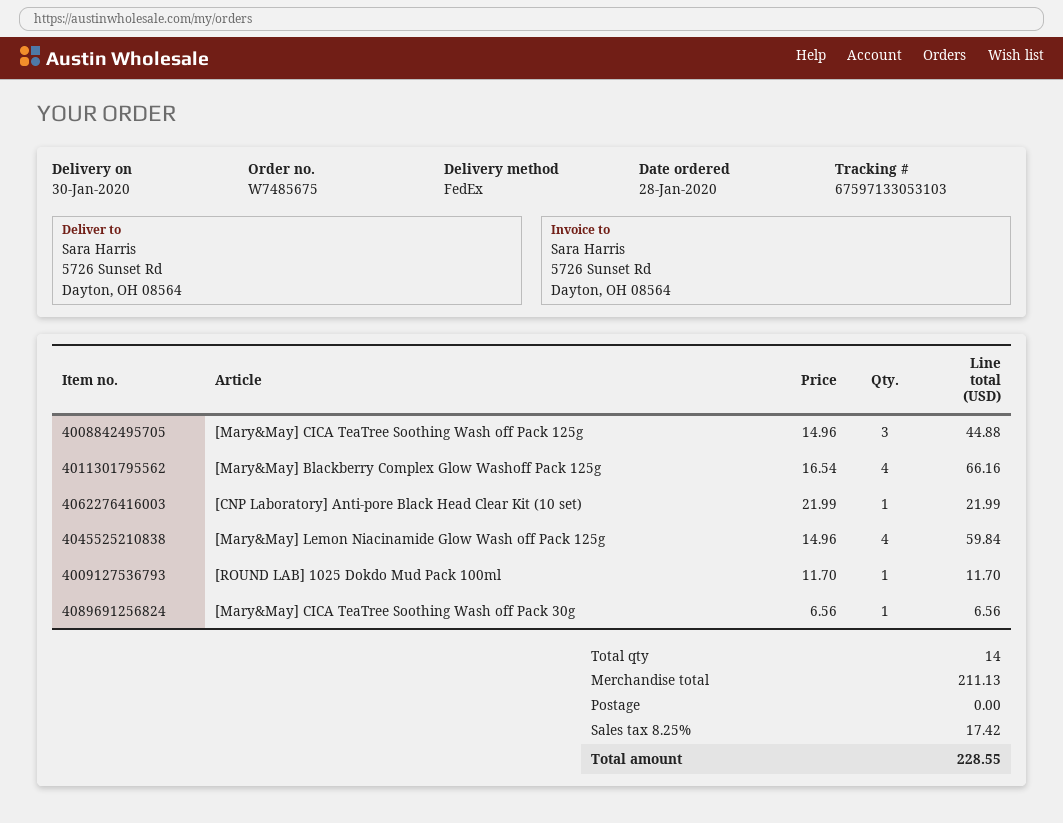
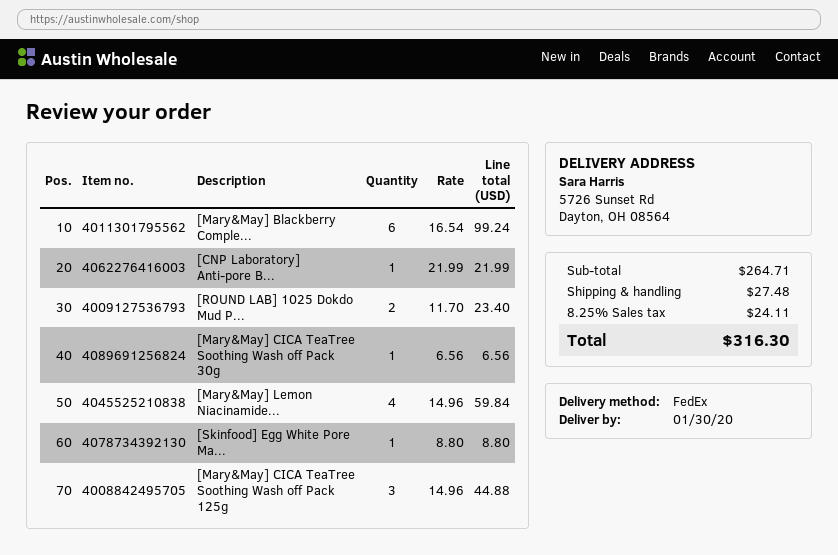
[Mary&May] Blackberry Complex Glow Washoff Pack 125g: 4 x 16.54 = 66.16 -> 6 x 16.54 = 99.24
[ROUND LAB] 1025 Dokdo Mud Pack 100ml: 1 x 11.70 = 11.70 -> 2 x 11.70 = 23.40
[Skinfood] Egg White Pore Ma...: none -> 1 x 8.80 = 8.80
subtotal: 211.13 -> 264.71
shipping: 0.00 -> 27.48
tax: 8.25% = 17.42 -> 8.25% = 24.11
total: 228.55 -> 316.30

